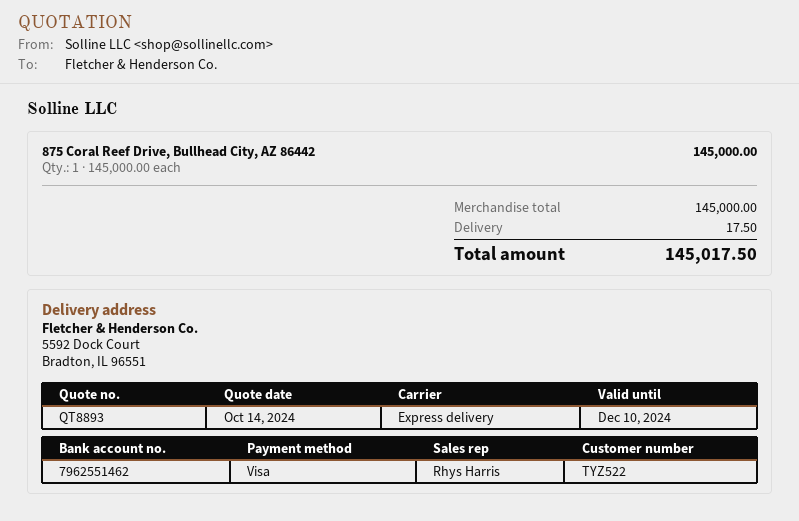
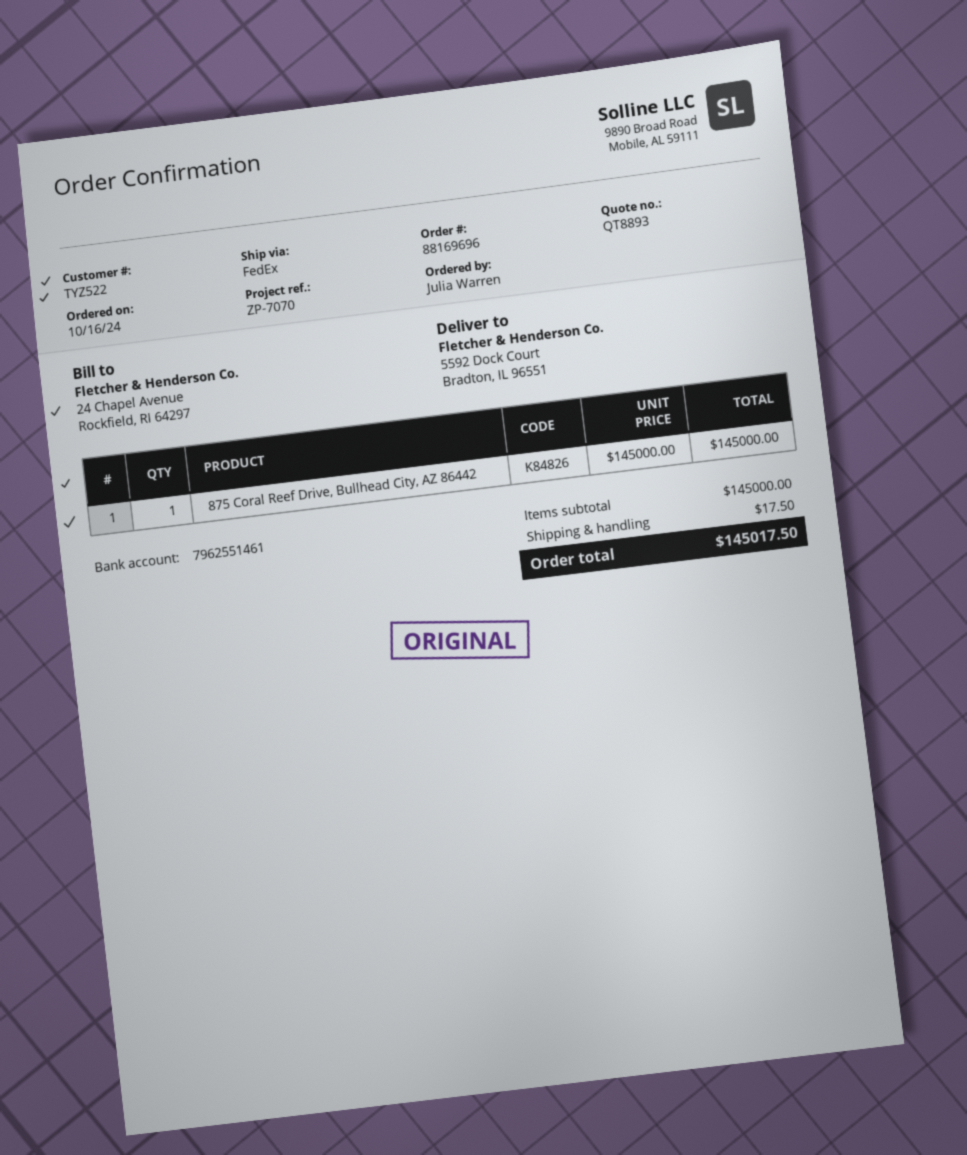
bank account: 7962551462 -> 7962551461
shipping method: express -> FedEx

